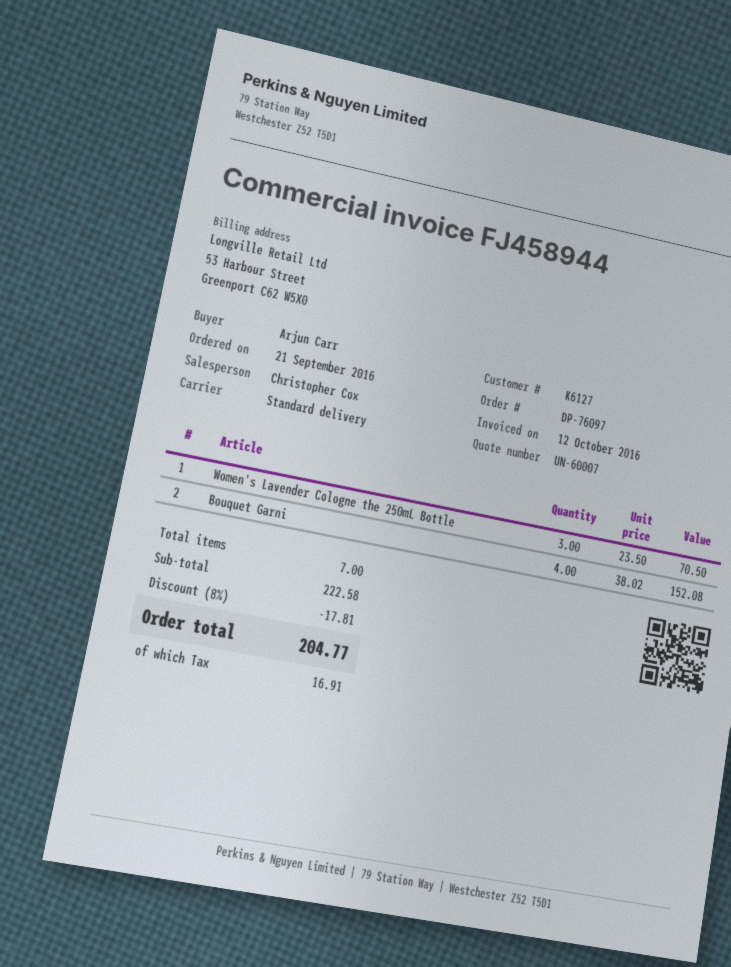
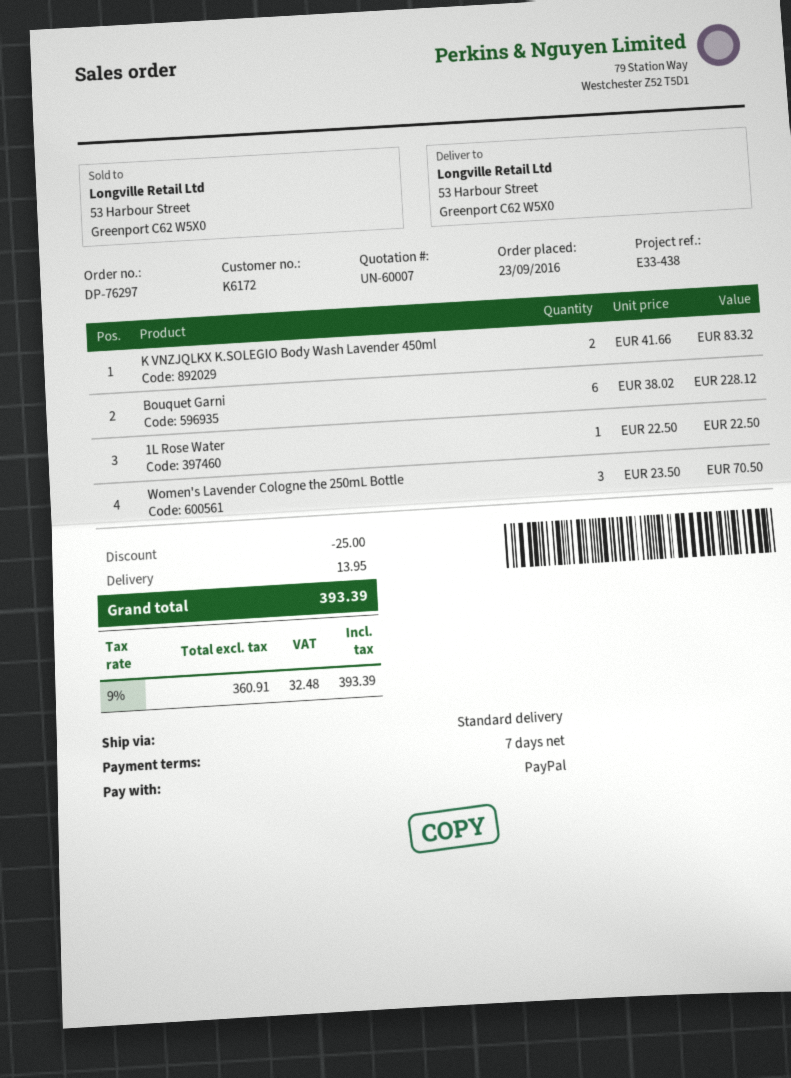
order number: DP-76097 -> DP-76297
order date: 2016-09-21 -> 2016-09-23
customer number: K6127 -> K6172
Bouquet Garni: 4 x 38.02 = 152.08 -> 6 x 38.02 = 228.12
K VNZJQLKX K.SOLEGIO Body Wash Lavender 450ml: none -> 2 x 41.66 = 83.32
1L Rose Water: none -> 1 x 22.50 = 22.50
discount: 17.81 -> 25.00
shipping: none -> 13.95
tax: 16.91 -> 32.48
total: 204.77 -> 393.39

